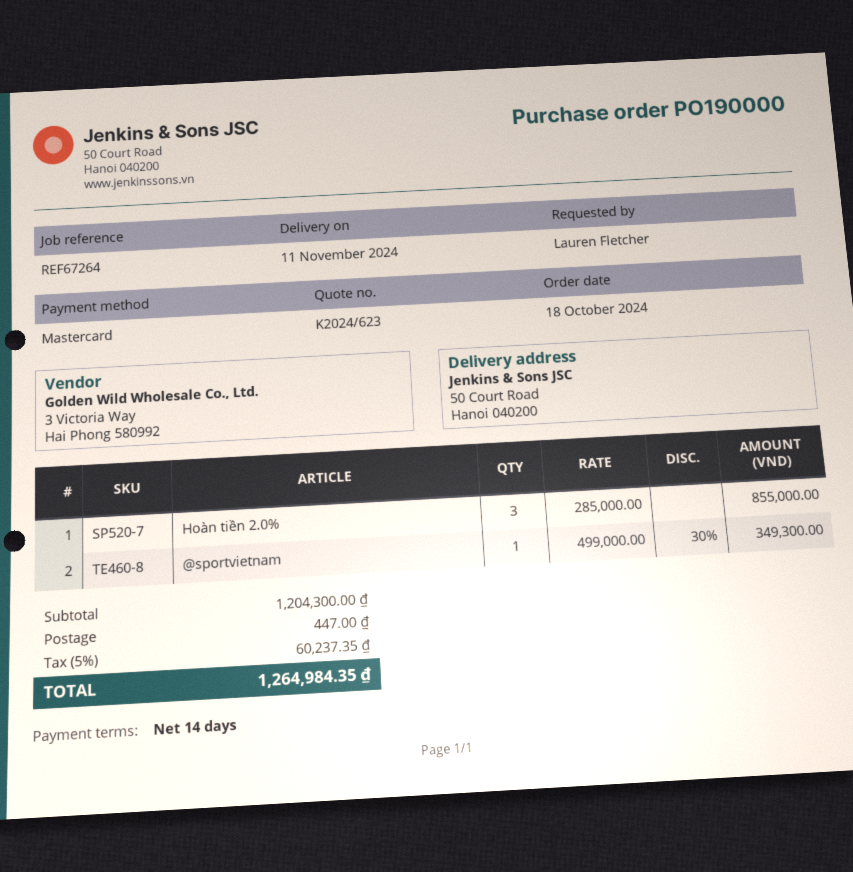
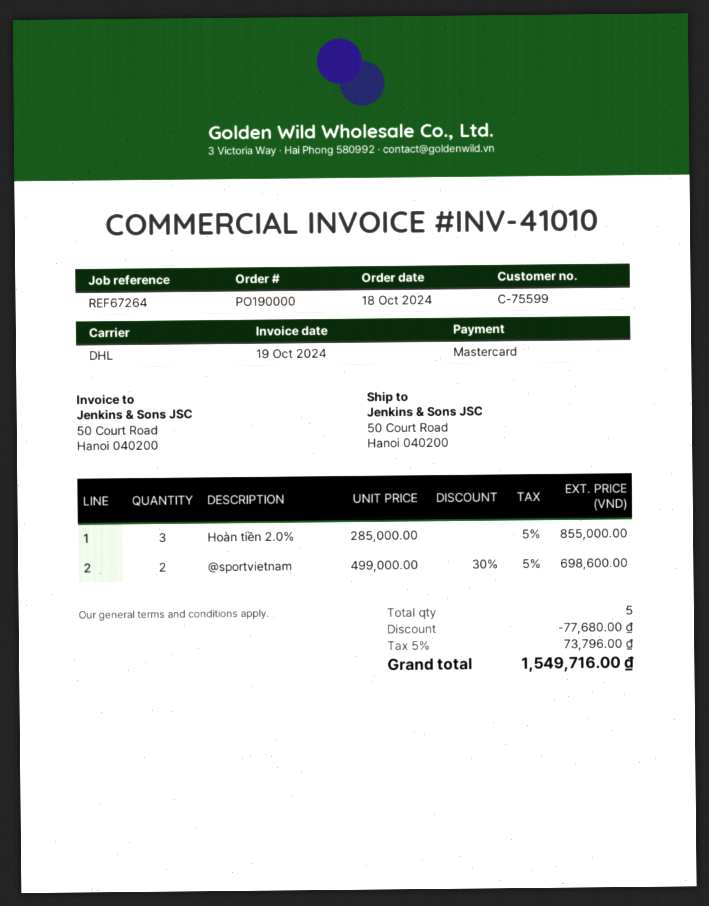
@sportvietnam: 1 x 499000.00 - 30% = 349300.00 -> 2 x 499000.00 - 30% = 698600.00
discount: none -> 77680.00
shipping: 447.00 -> none
tax: 5% = 60237.35 -> 5% = 73796.00
total: 1264984.35 -> 1549716.00

